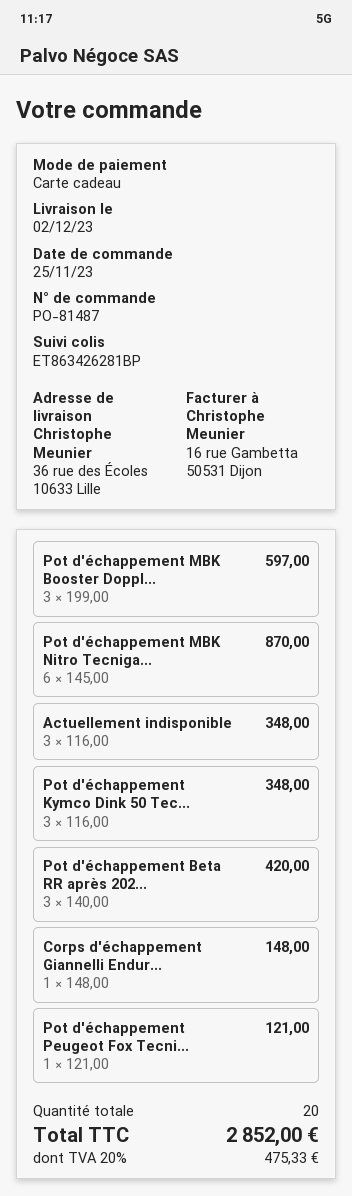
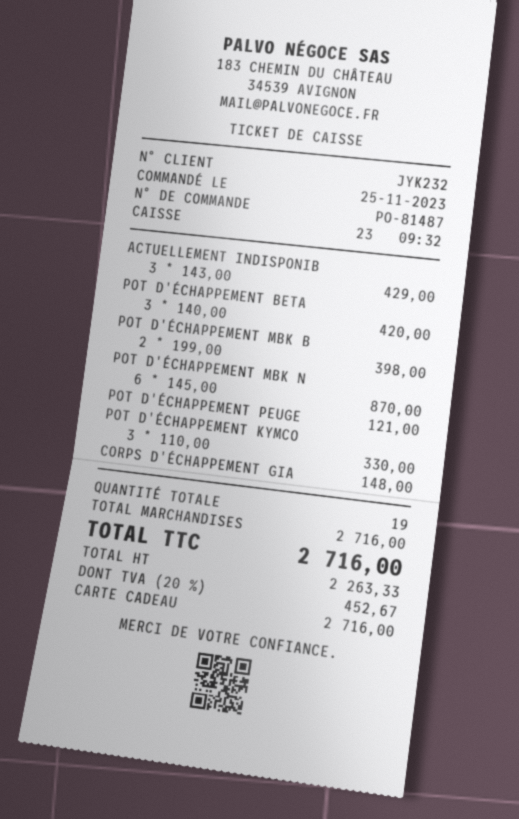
Pot d'échappement MBK Booster Doppl...: 3 x 199.00 = 597.00 -> 2 x 199.00 = 398.00
Actuellement indisponible: 3 x 116.00 = 348.00 -> 3 x 143.00 = 429.00
Pot d'échappement Kymco Dink 50 Tec...: 3 x 116.00 = 348.00 -> 3 x 110.00 = 330.00
total quantity: 20 -> 19
tax: 20% = 475.33 -> 20% = 452.67
total: 2852.00 -> 2716.00

